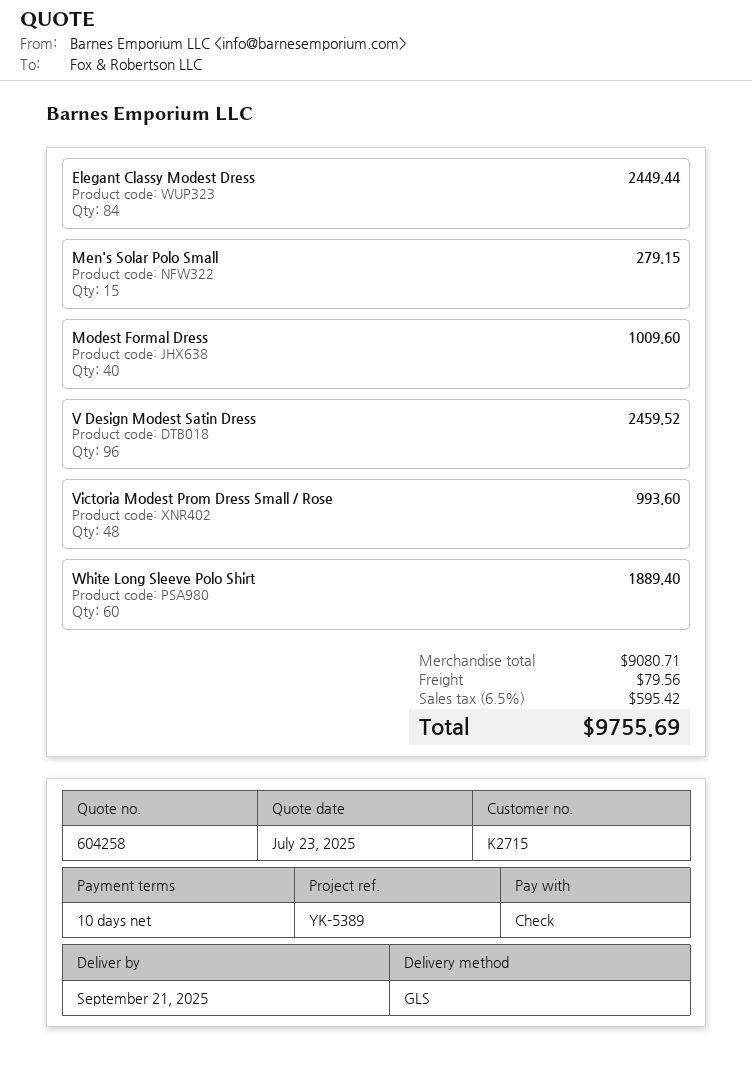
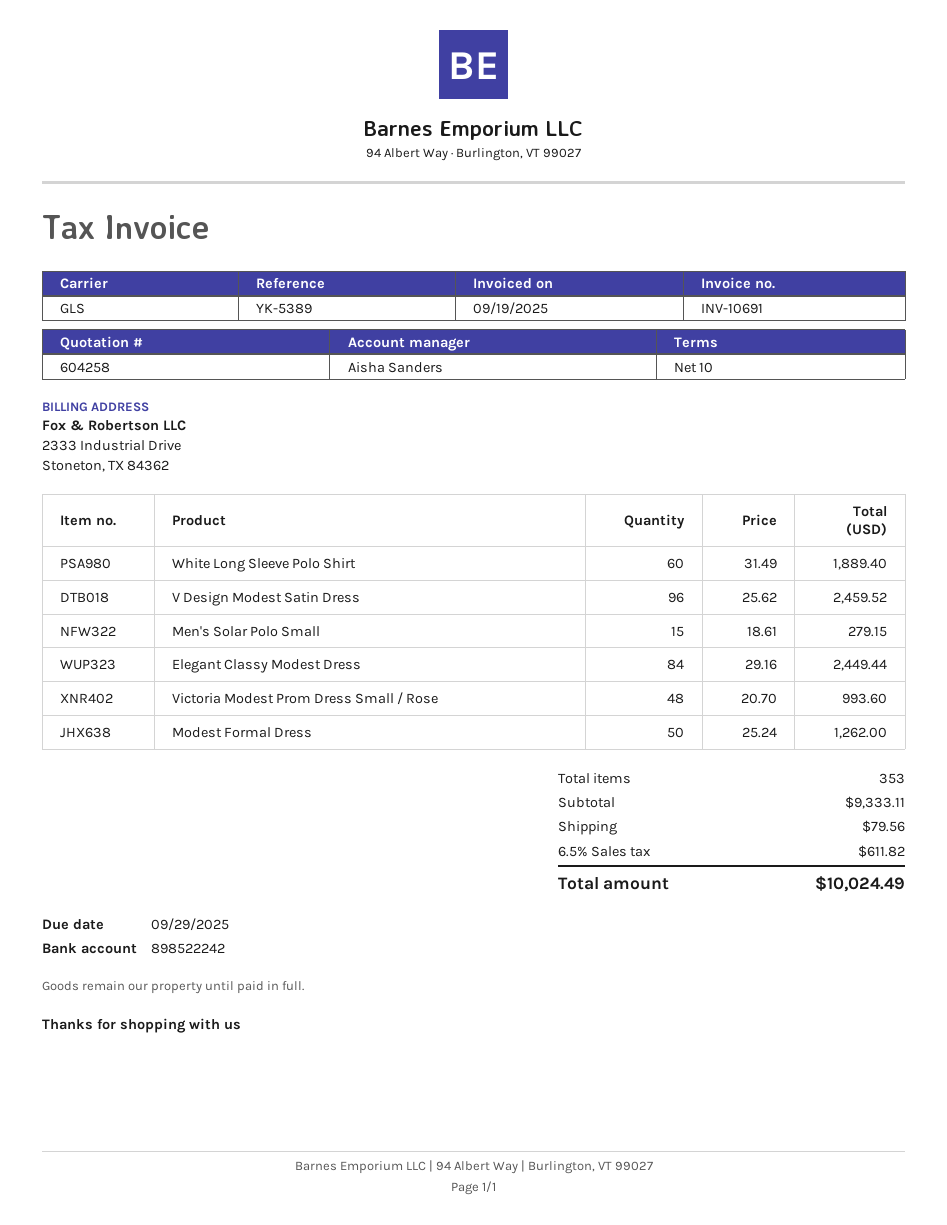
Modest Formal Dress: 40 for 1009.60 -> 50 for 1262.00
subtotal: 9080.71 -> 9333.11
tax: 6.5% = 595.42 -> 6.5% = 611.82
total: 9755.69 -> 10024.49

